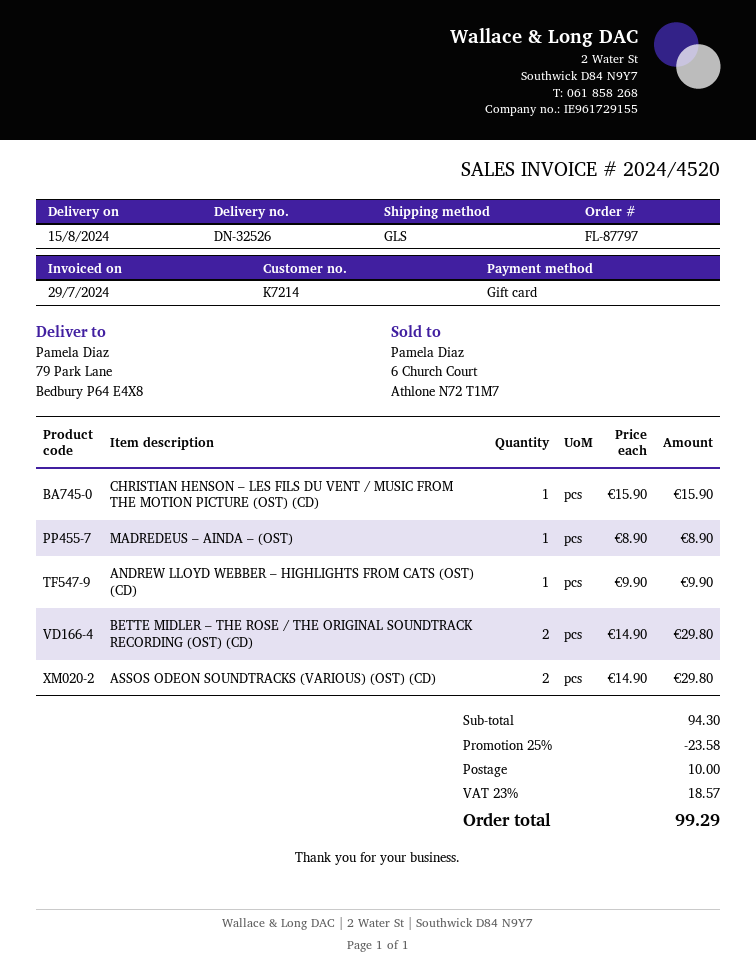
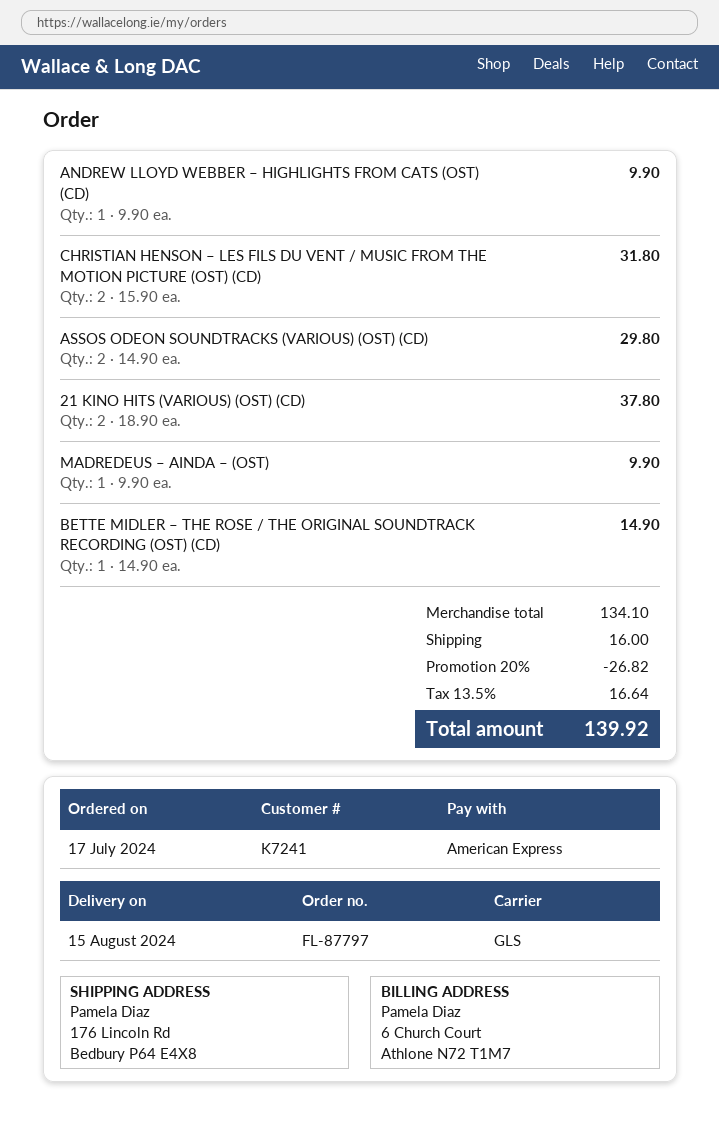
customer number: K7214 -> K7241
payment method: gift card -> American Express
ship to: 79 Park Lane, Bedbury P64 E4X8 -> 176 Lincoln Rd, Bedbury P64 E4X8
CHRISTIAN HENSON – LES FILS DU VENT / MUSIC FROM THE MOTION PICTURE (OST) (CD): 1 x 15.90 = 15.90 -> 2 x 15.90 = 31.80
MADREDEUS – AINDA – (OST): 1 x 8.90 = 8.90 -> 1 x 9.90 = 9.90
BETTE MIDLER – THE ROSE / THE ORIGINAL SOUNDTRACK RECORDING (OST) (CD): 2 x 14.90 = 29.80 -> 1 x 14.90 = 14.90
21 KINO HITS (VARIOUS) (OST) (CD): none -> 2 x 18.90 = 37.80
subtotal: 94.30 -> 134.10
discount: 25% = 23.58 -> 20% = 26.82
shipping: 10.00 -> 16.00
tax: 23% = 18.57 -> 13.5% = 16.64
total: 99.29 -> 139.92

